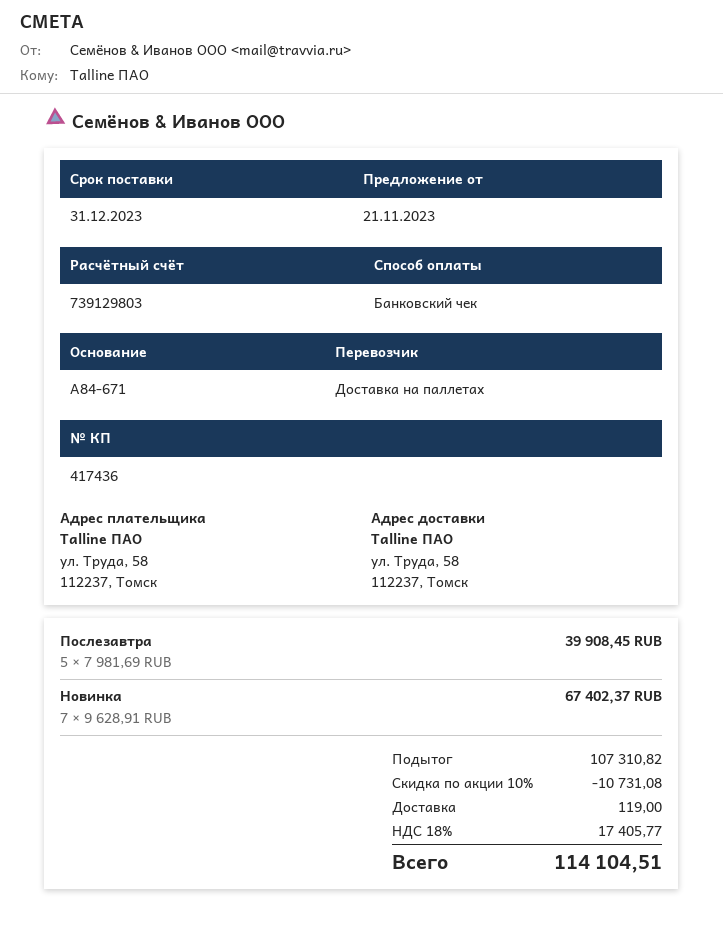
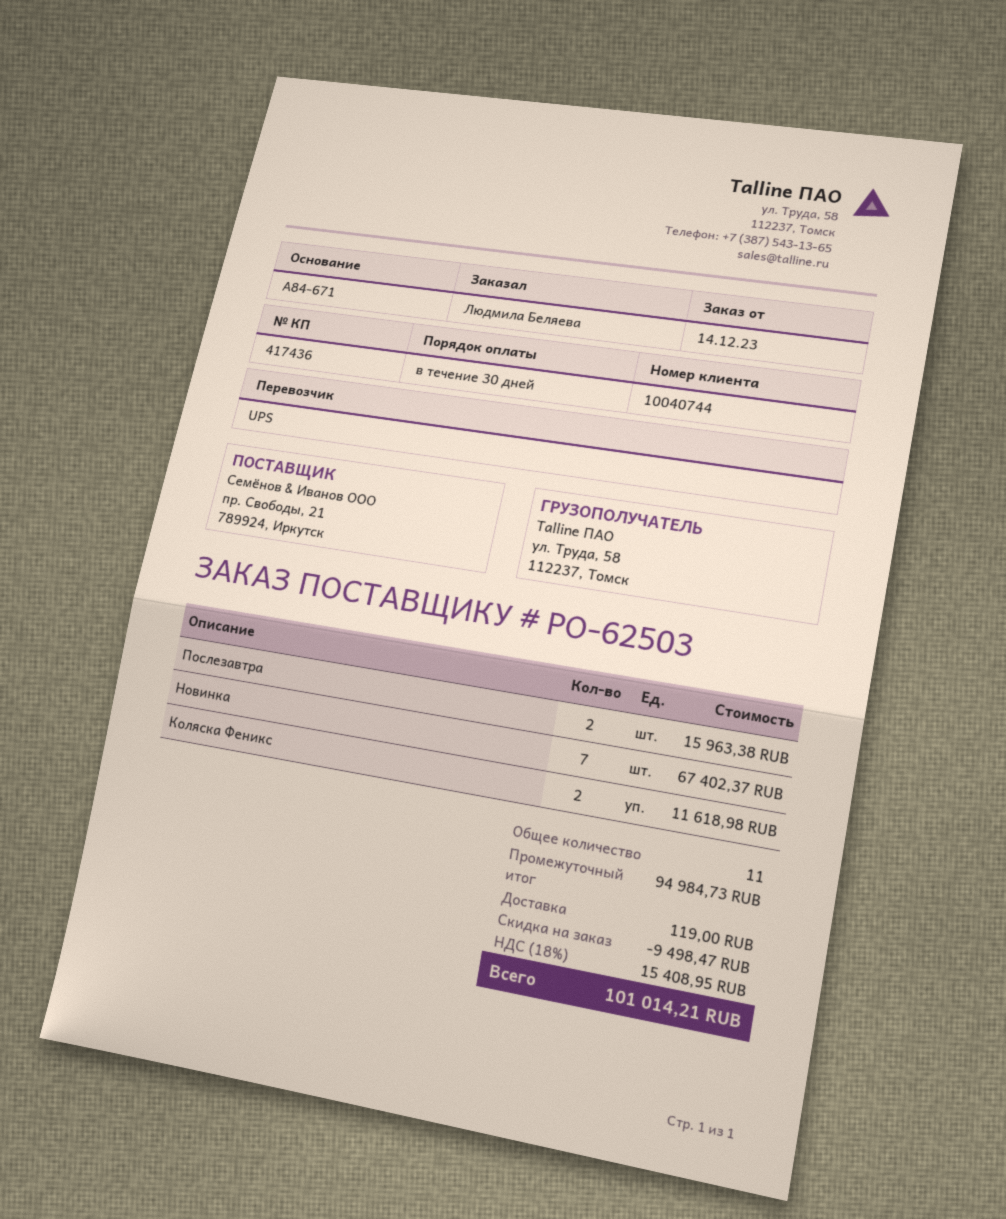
shipping method: pallet freight -> UPS
Послезавтра: 5 for 39908.45 -> 2 for 15963.38
Коляска Феникс: none -> 2 for 11618.98
subtotal: 107310.82 -> 94984.73
discount: 10731.08 -> 9498.47
tax: 18% = 17405.77 -> 18% = 15408.95
total: 114104.51 -> 101014.21

